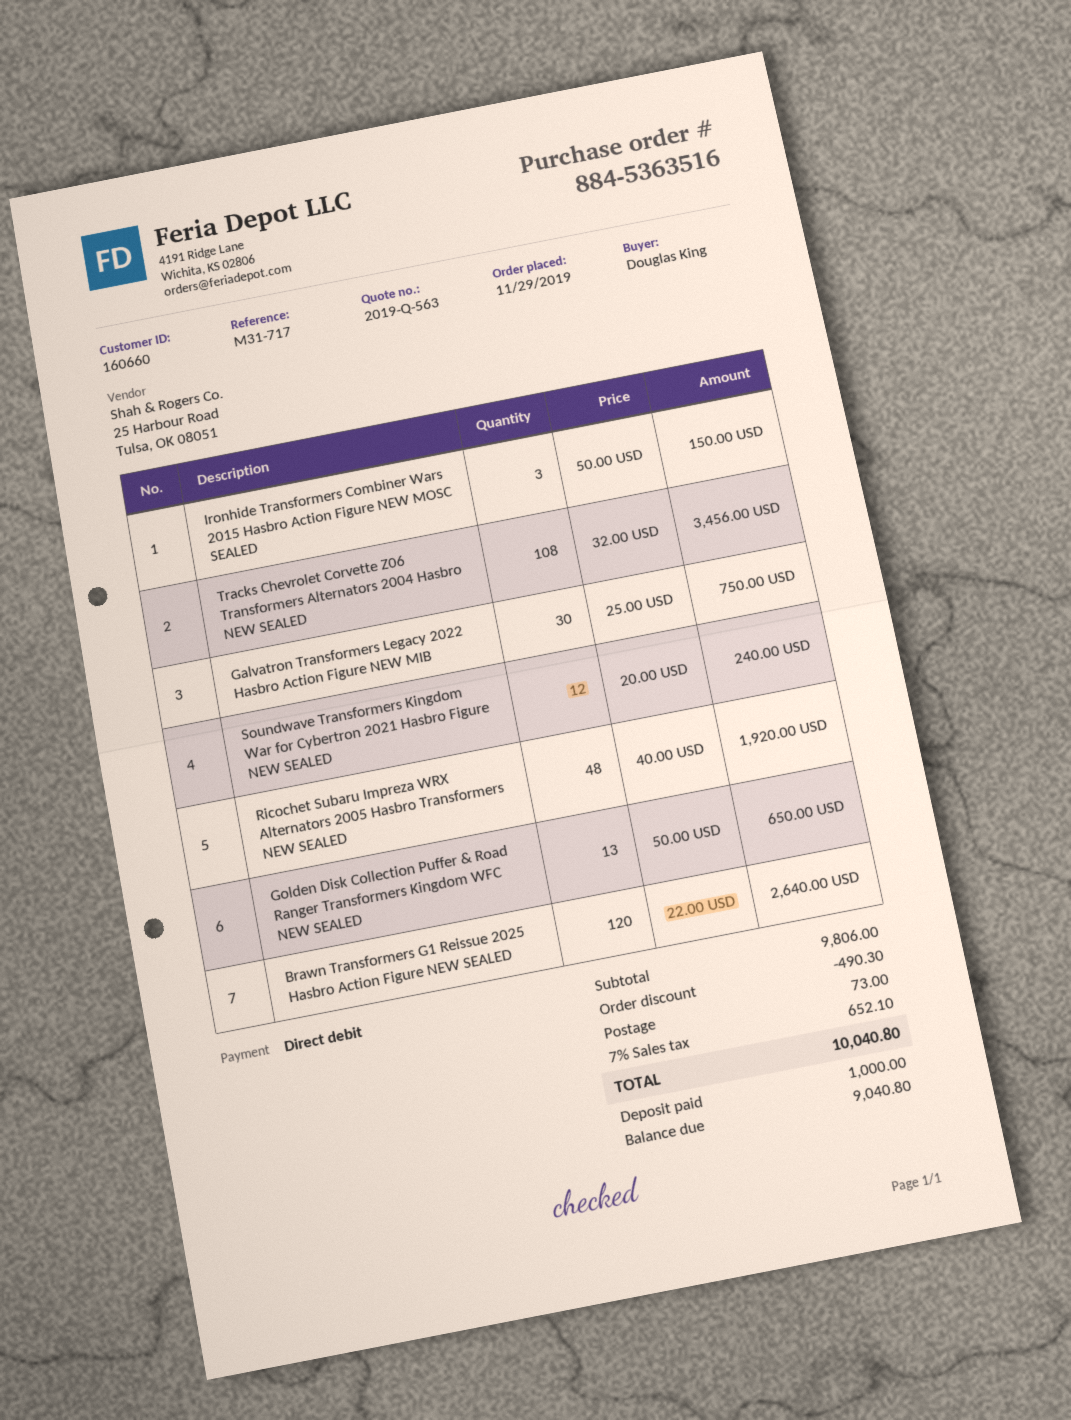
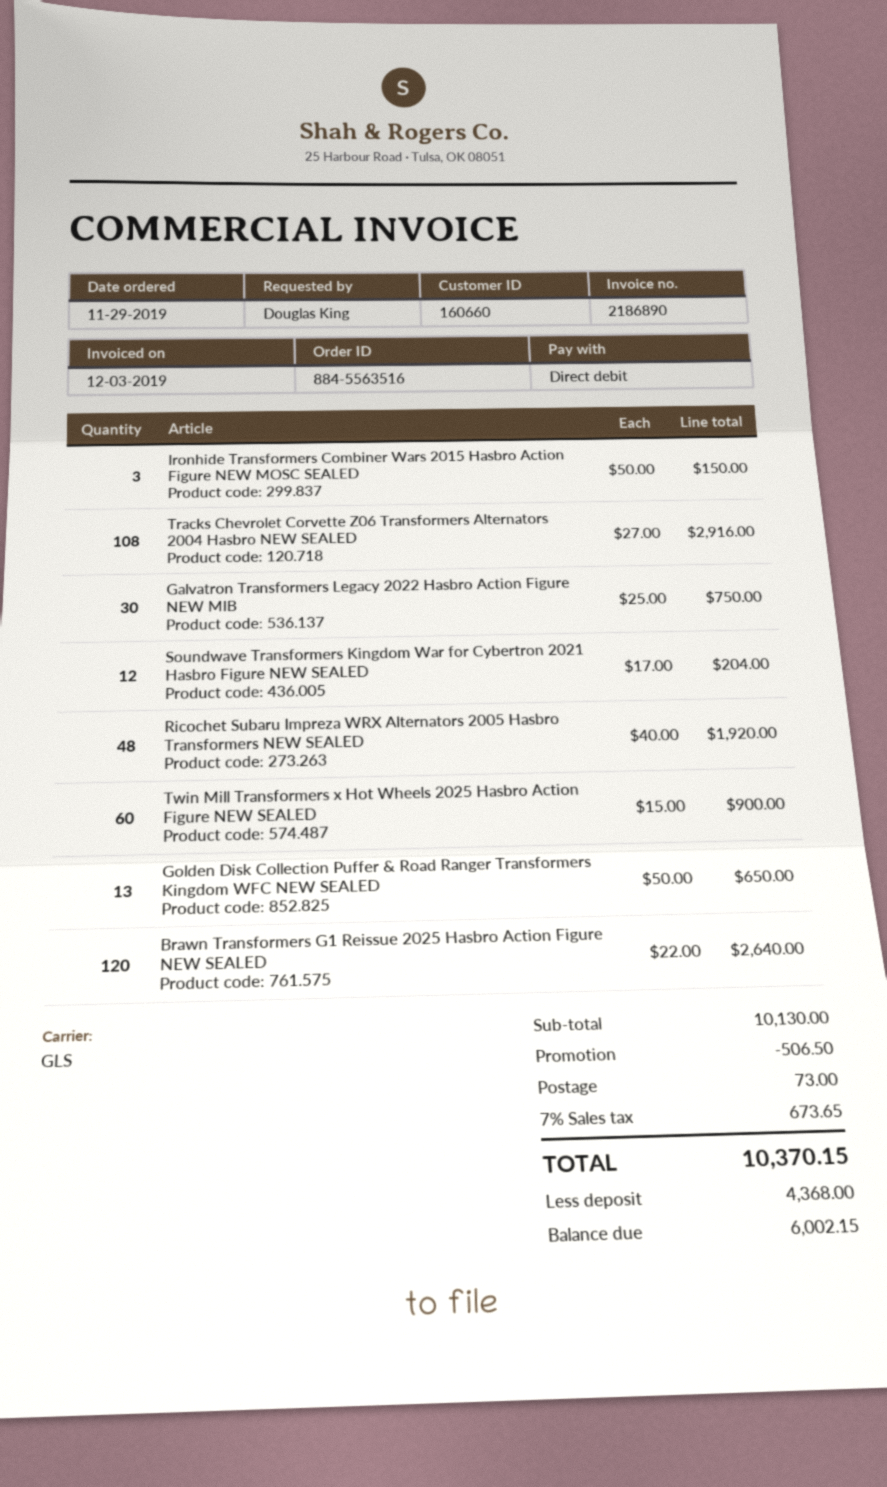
order number: 884-5363516 -> 884-5563516
Tracks Chevrolet Corvette Z06 Transformers Alternators 2004 Hasbro NEW SEALED: 108 x 32.00 = 3456.00 -> 108 x 27.00 = 2916.00
Soundwave Transformers Kingdom War for Cybertron 2021 Hasbro Figure NEW SEALED: 12 x 20.00 = 240.00 -> 12 x 17.00 = 204.00
Twin Mill Transformers x Hot Wheels 2025 Hasbro Action Figure NEW SEALED: none -> 60 x 15.00 = 900.00
subtotal: 9806.00 -> 10130.00
discount: 490.30 -> 506.50
tax: 7% = 652.10 -> 7% = 673.65
total: 10040.80 -> 10370.15
deposit: 1000.00 -> 4368.00
balance: 9040.80 -> 6002.15

